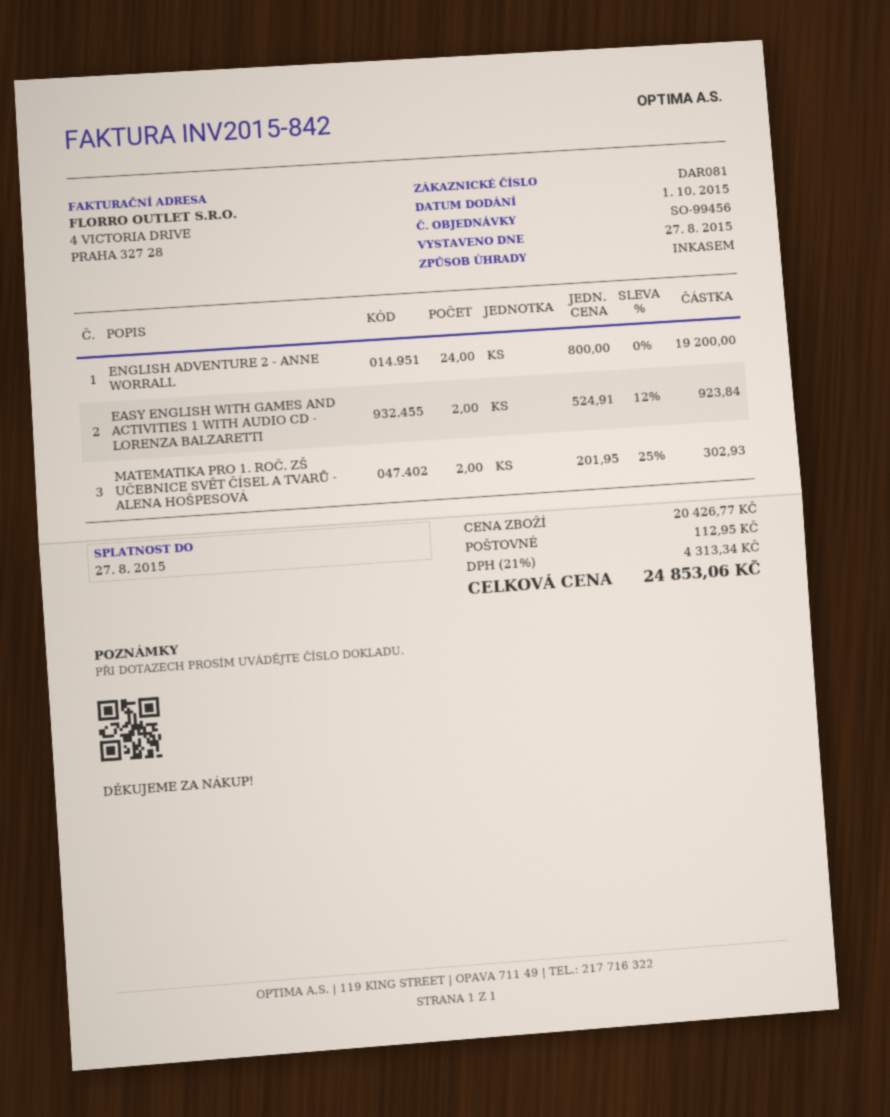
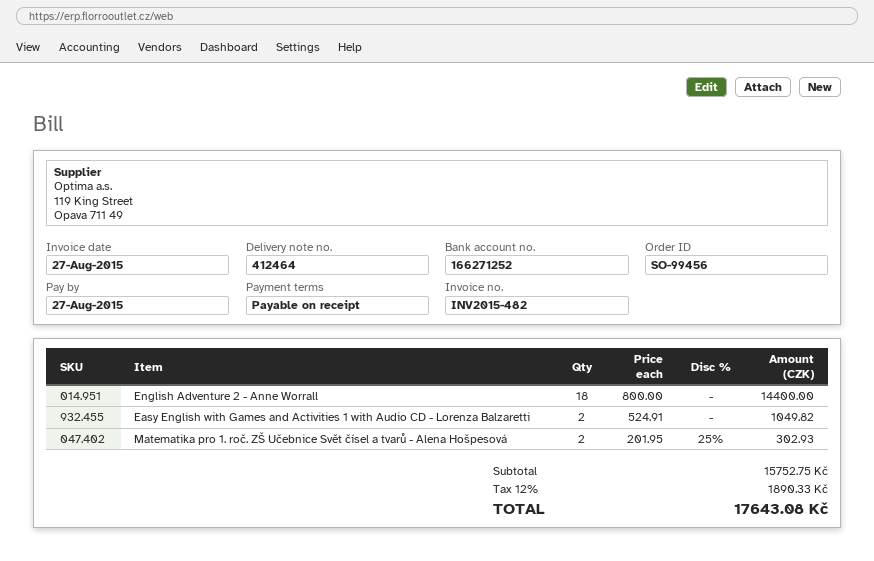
invoice number: INV2015-842 -> INV2015-482
ENGLISH ADVENTURE 2 - ANNE WORRALL: 24 x 800.00 = 19200.00 -> 18 x 800.00 = 14400.00
EASY ENGLISH WITH GAMES AND ACTIVITIES 1 WITH AUDIO CD - LORENZA BALZARETTI: 2 x 524.91 - 12% = 923.84 -> 2 x 524.91 = 1049.82
subtotal: 20426.77 -> 15752.75
shipping: 112.95 -> none
tax: 21% = 4313.34 -> 12% = 1890.33
total: 24853.06 -> 17643.08

